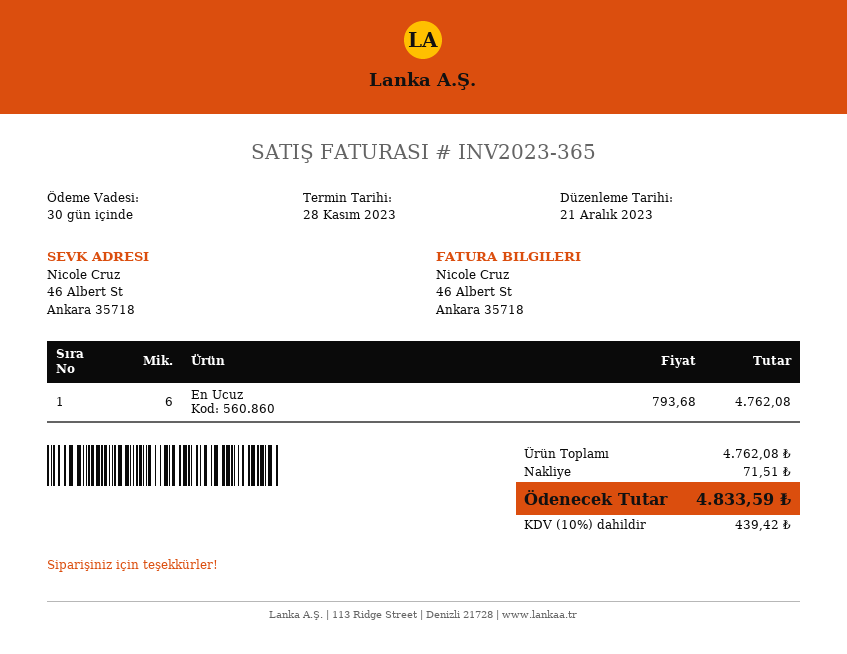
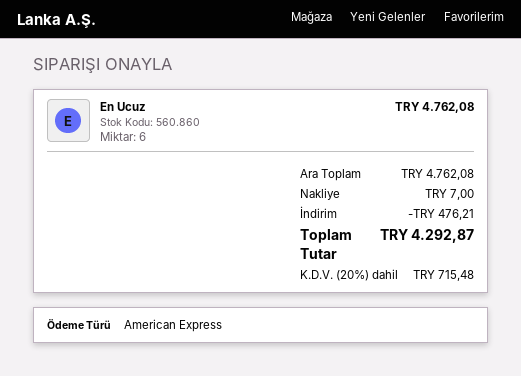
discount: none -> 476.21
shipping: 71.51 -> 7.00
tax: 10% = 439.42 -> 20% = 715.48
total: 4833.59 -> 4292.87

